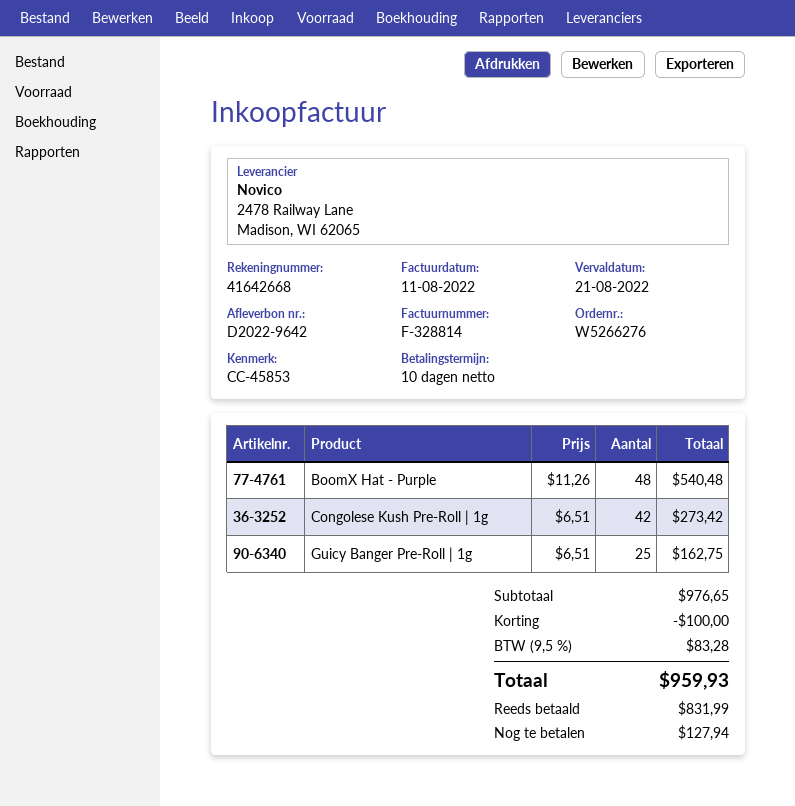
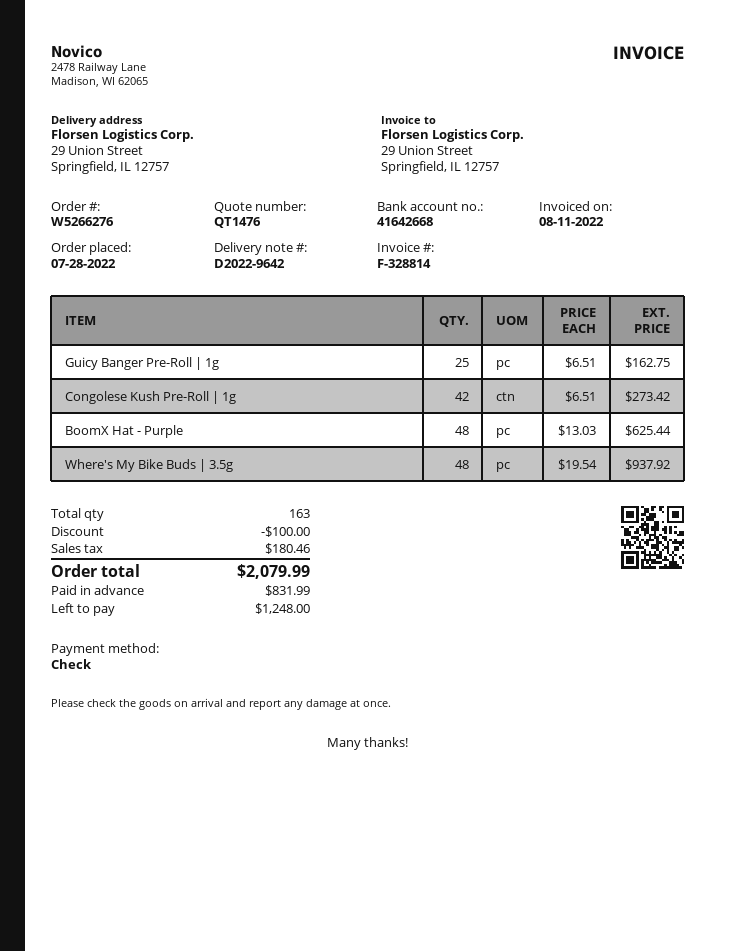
BoomX Hat - Purple: 48 x 11.26 = 540.48 -> 48 x 13.03 = 625.44
Where's My Bike Buds | 3.5g: none -> 48 x 19.54 = 937.92
tax: 83.28 -> 180.46
total: 959.93 -> 2079.99
balance: 127.94 -> 1248.00

